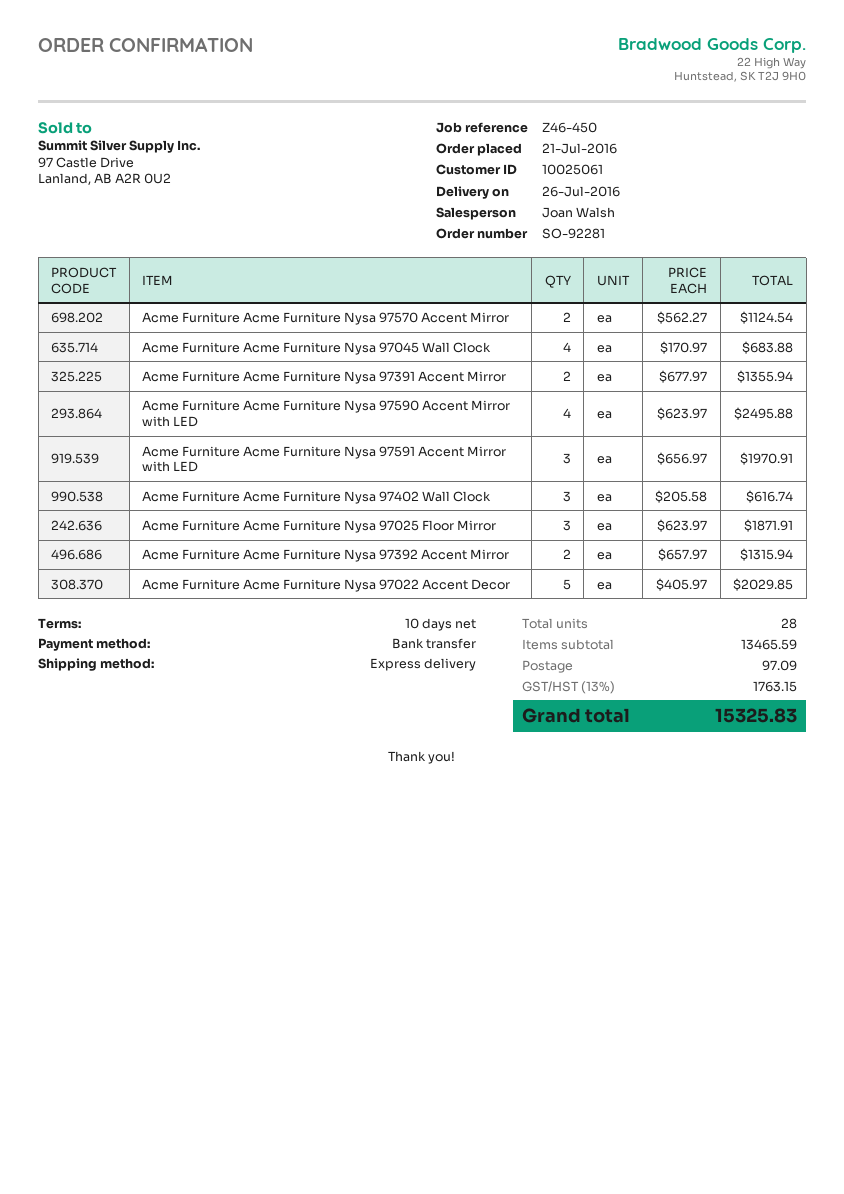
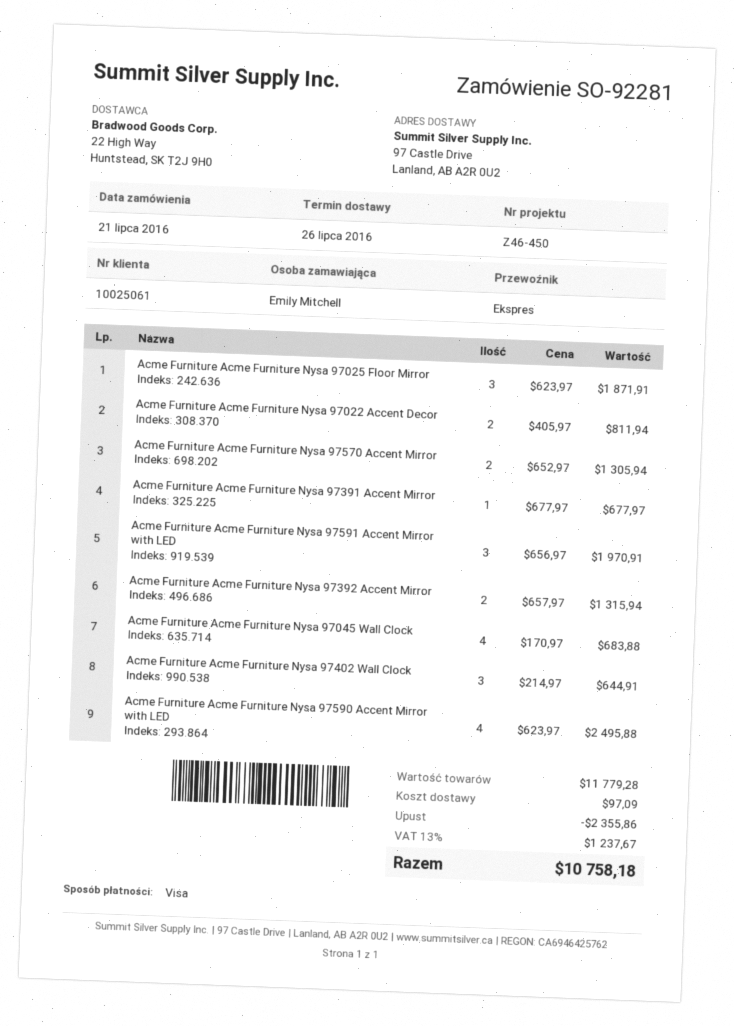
payment method: bank transfer -> Visa
Acme Furniture Acme Furniture Nysa 97570 Accent Mirror: 2 x 562.27 = 1124.54 -> 2 x 652.97 = 1305.94
Acme Furniture Acme Furniture Nysa 97391 Accent Mirror: 2 x 677.97 = 1355.94 -> 1 x 677.97 = 677.97
Acme Furniture Acme Furniture Nysa 97402 Wall Clock: 3 x 205.58 = 616.74 -> 3 x 214.97 = 644.91
Acme Furniture Acme Furniture Nysa 97022 Accent Decor: 5 x 405.97 = 2029.85 -> 2 x 405.97 = 811.94
subtotal: 13465.59 -> 11779.28
discount: none -> 2355.86
tax: 13% = 1763.15 -> 13% = 1237.67
total: 15325.83 -> 10758.18

